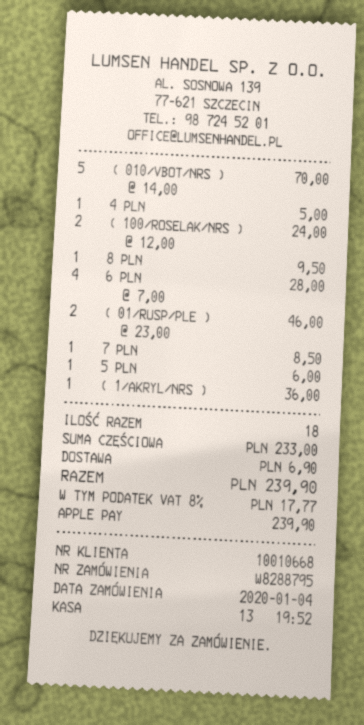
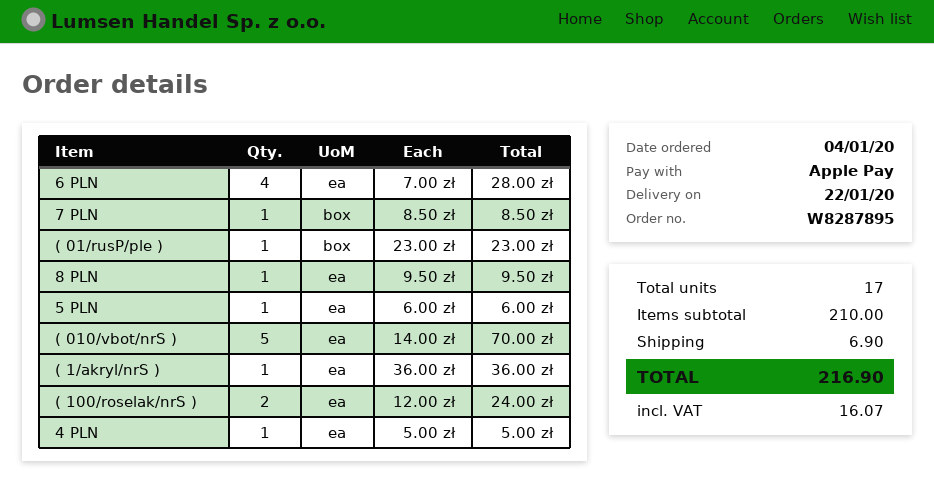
order number: W8288795 -> W8287895
( 01/RUSP/PLE ): 2 x 23.00 = 46.00 -> 1 x 23.00 = 23.00
total quantity: 18 -> 17
subtotal: 233.00 -> 210.00
tax: 17.77 -> 16.07
total: 239.90 -> 216.90

